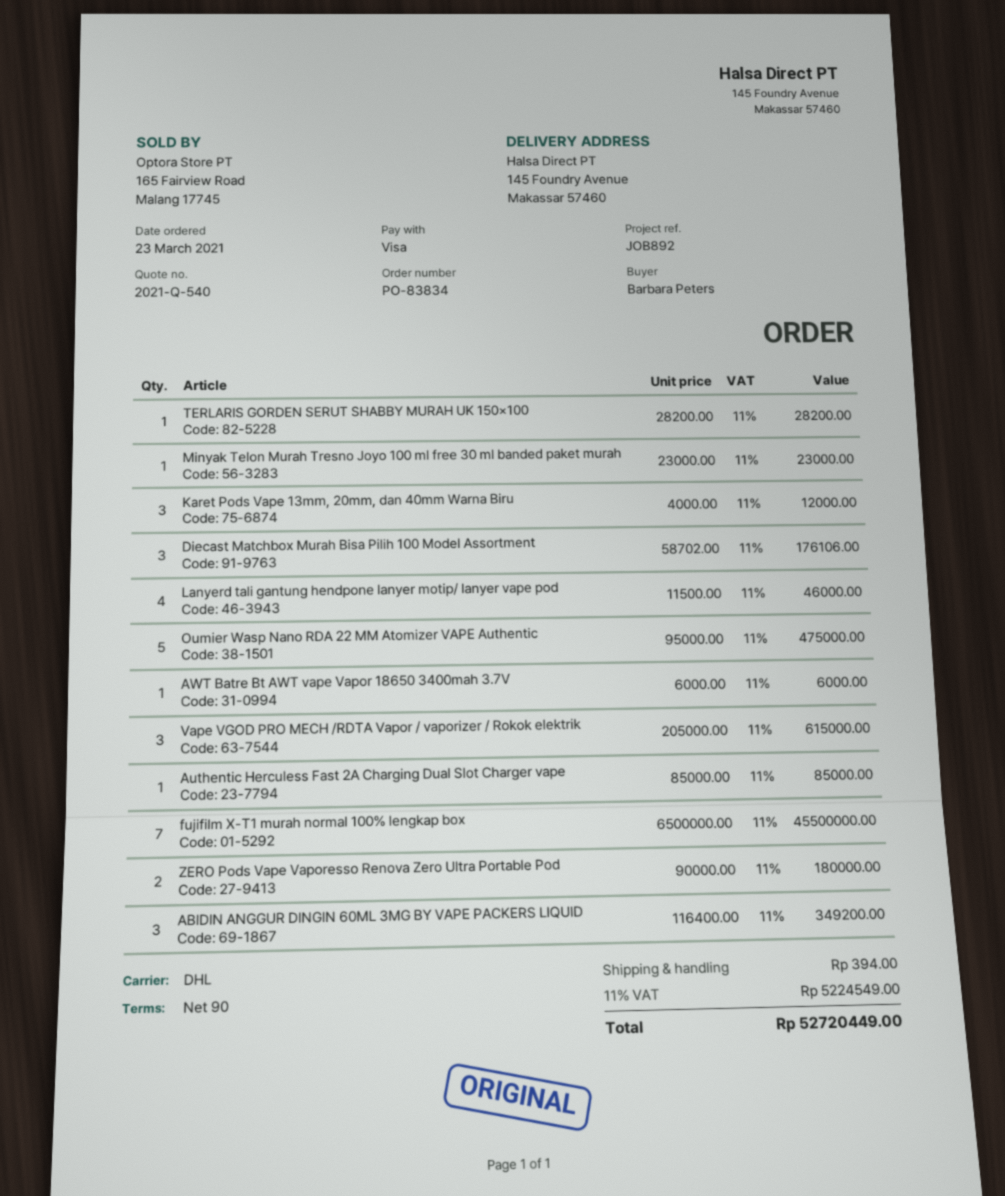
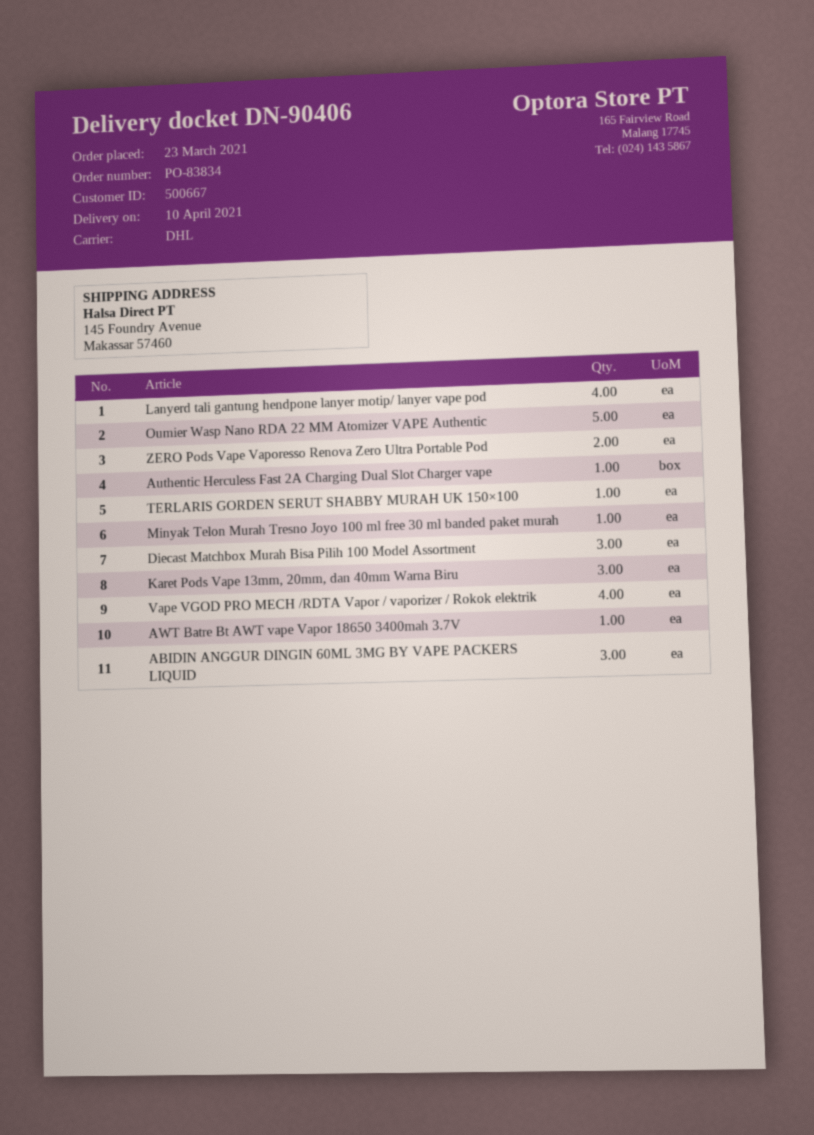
Vape VGOD PRO MECH /RDTA Vapor / vaporizer / Rokok elektrik: 3 -> 4
fujifilm X-T1 murah normal 100% lengkap box: 7 -> none

